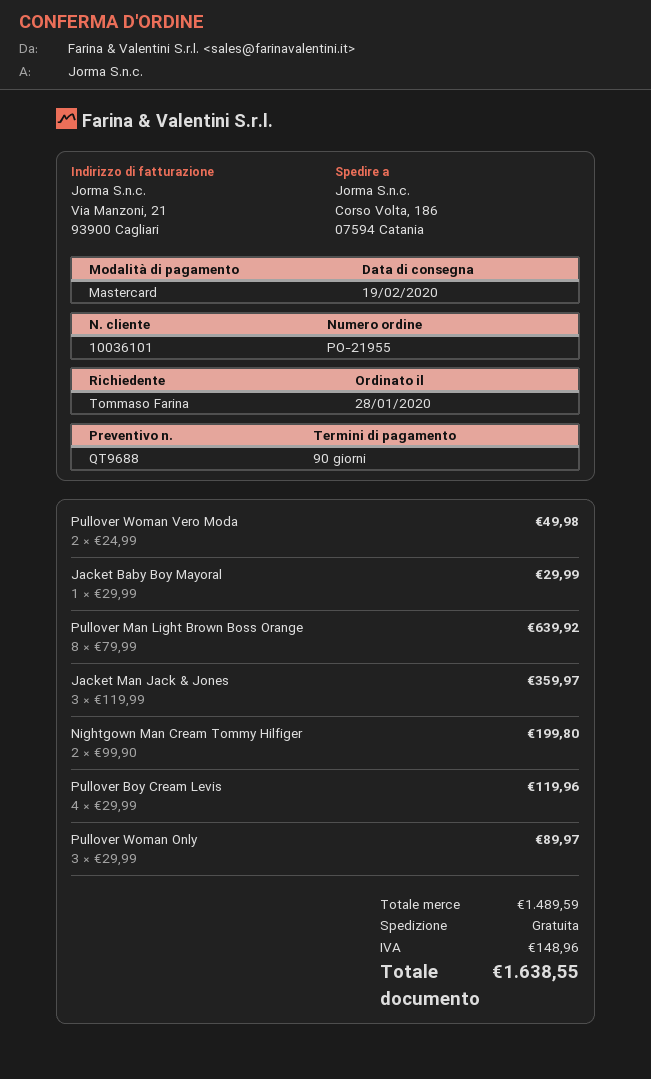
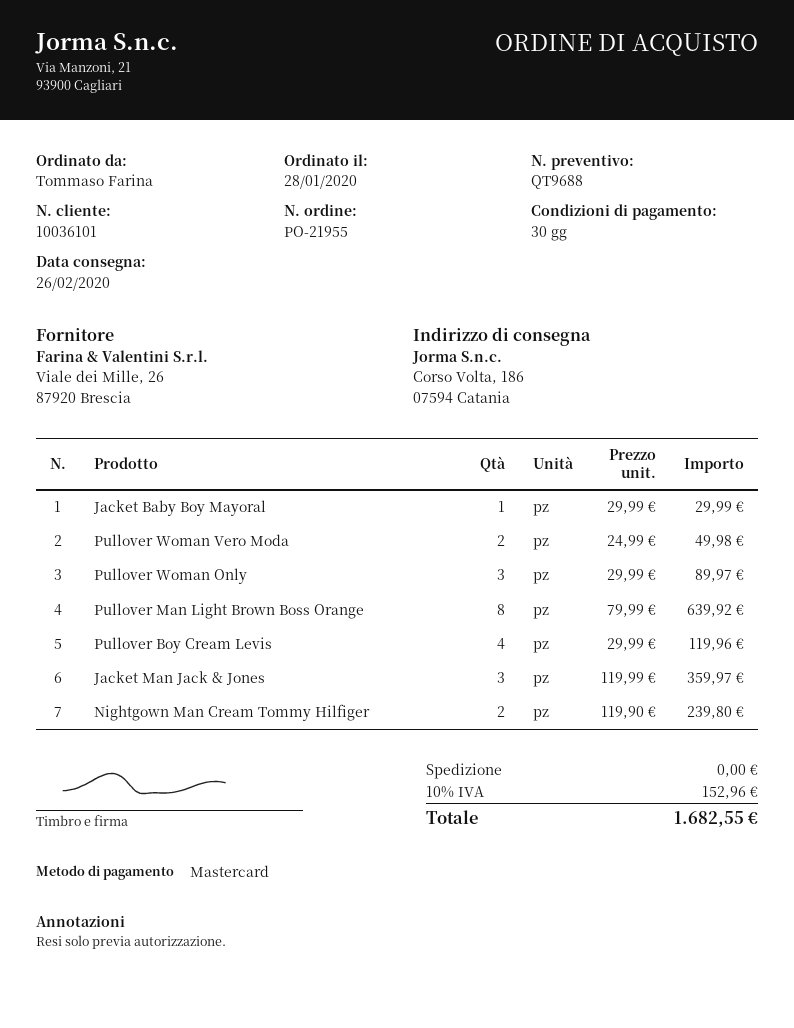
delivery date: 2020-02-19 -> 2020-02-26
payment terms: 90 days -> 30 days
Nightgown Man Cream Tommy Hilfiger: 2 x 99.90 = 199.80 -> 2 x 119.90 = 239.80
tax: 148.96 -> 152.96
total: 1638.55 -> 1682.55

